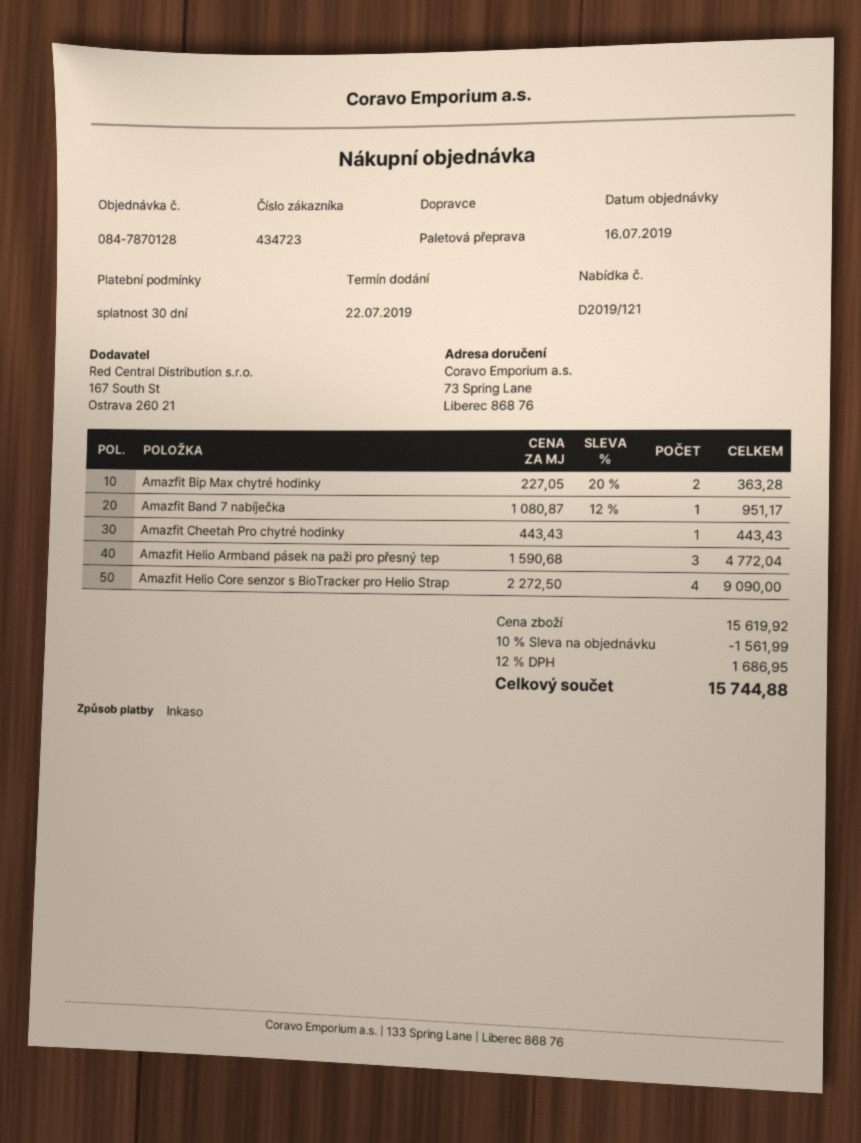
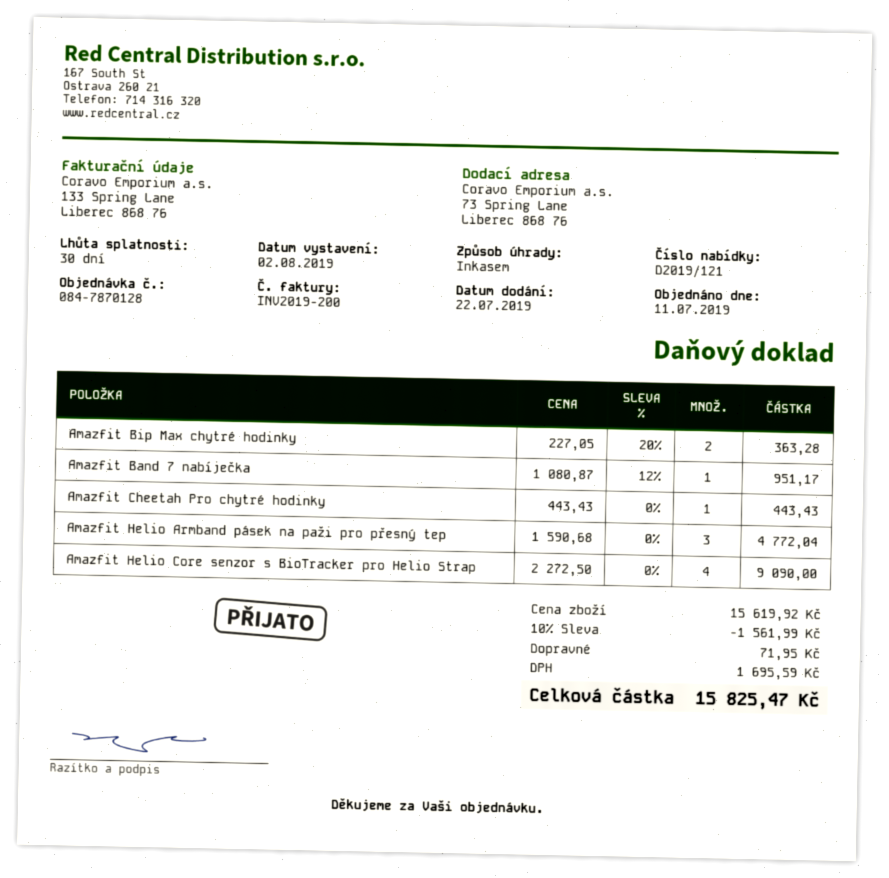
order date: 2019-07-16 -> 2019-07-11
shipping: none -> 71.95
tax: 1686.95 -> 1695.59
total: 15744.88 -> 15825.47

